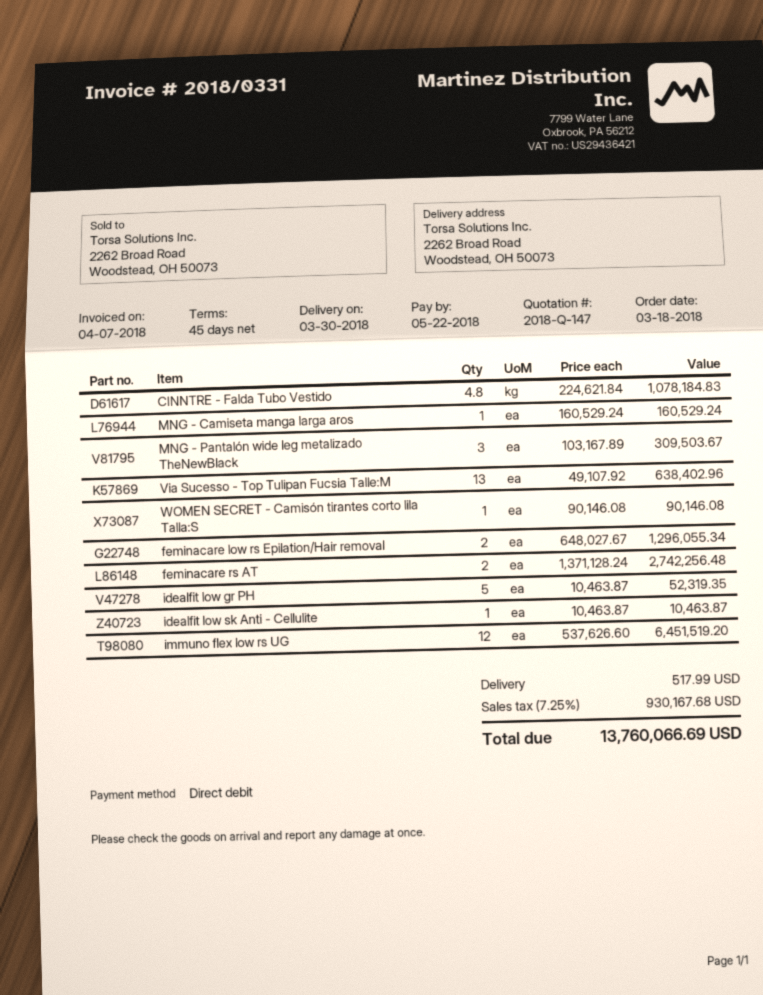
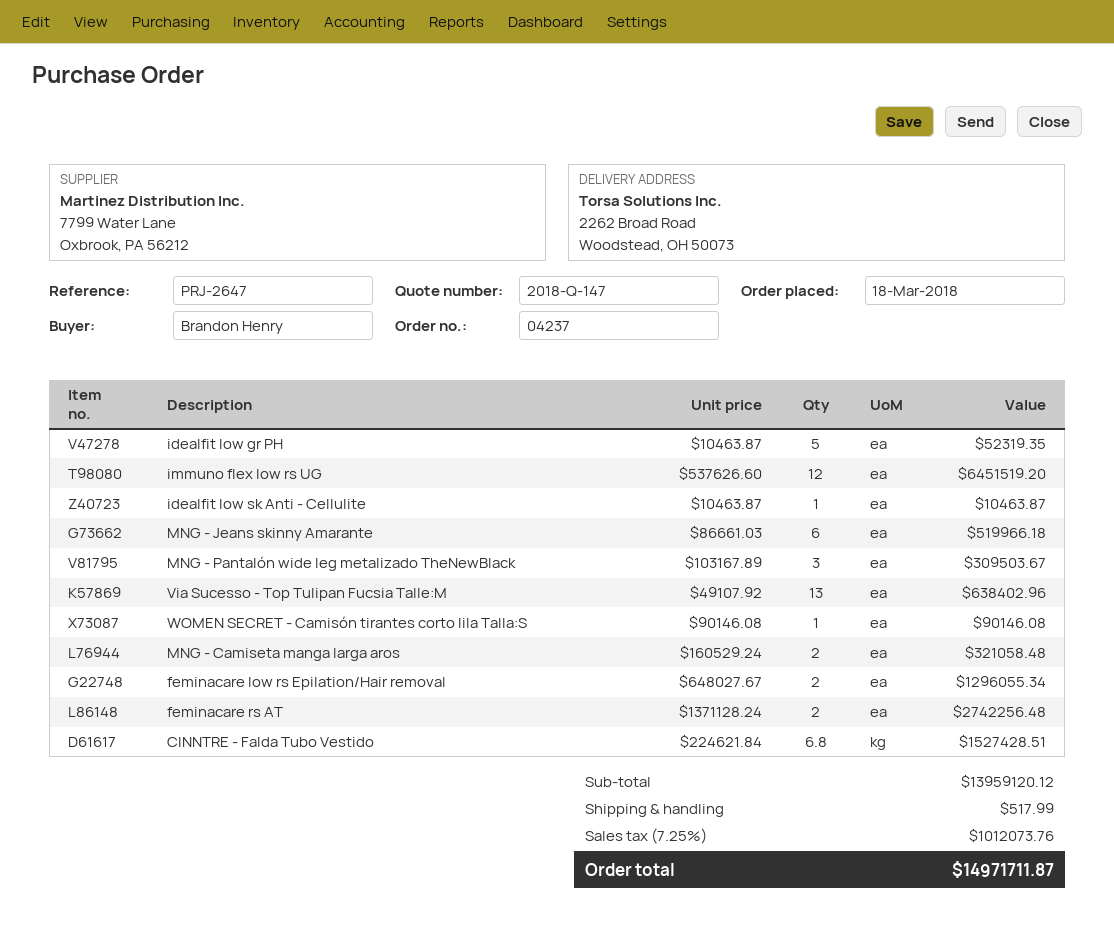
CINNTRE - Falda Tubo Vestido: 4.8 x 224621.84 = 1078184.83 -> 6.8 x 224621.84 = 1527428.51
MNG - Camiseta manga larga aros: 1 x 160529.24 = 160529.24 -> 2 x 160529.24 = 321058.48
MNG - Jeans skinny Amarante: none -> 6 x 86661.03 = 519966.18
tax: 7.25% = 930167.68 -> 7.25% = 1012073.76
total: 13760066.69 -> 14971711.87

